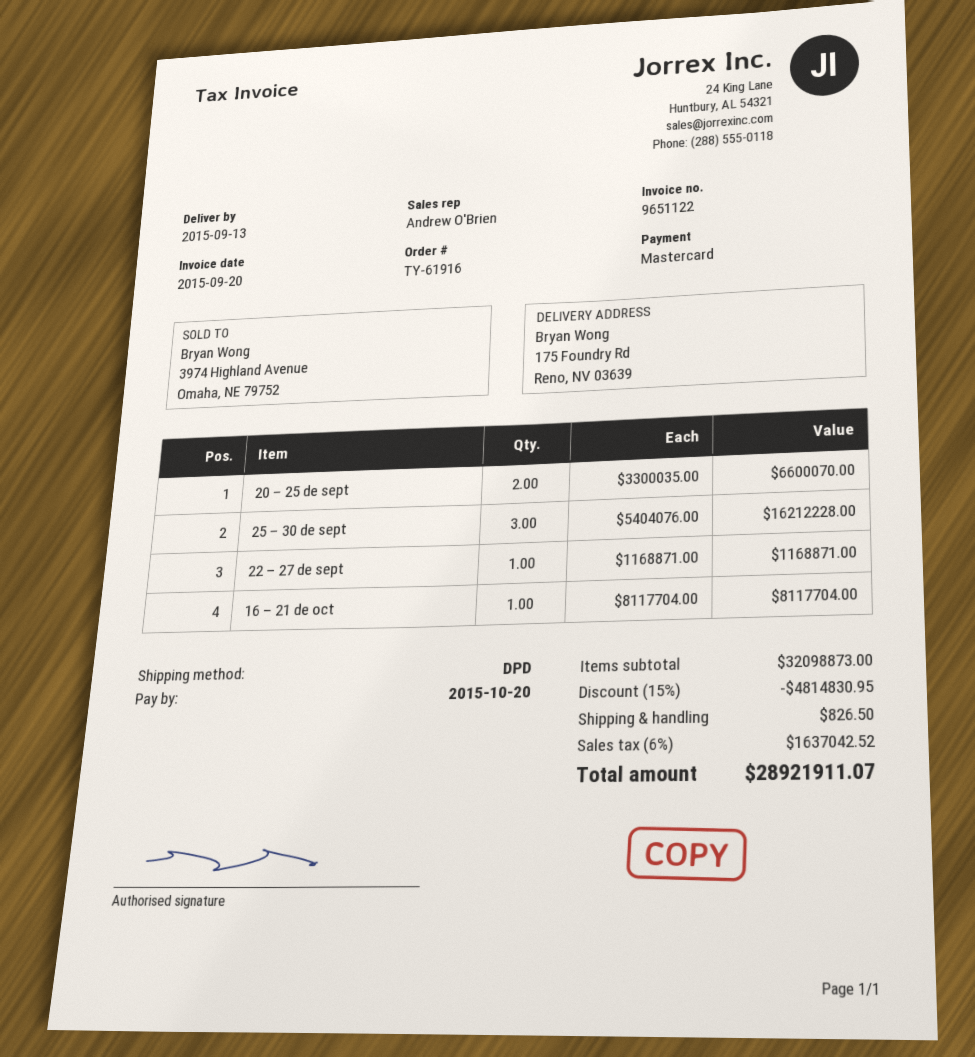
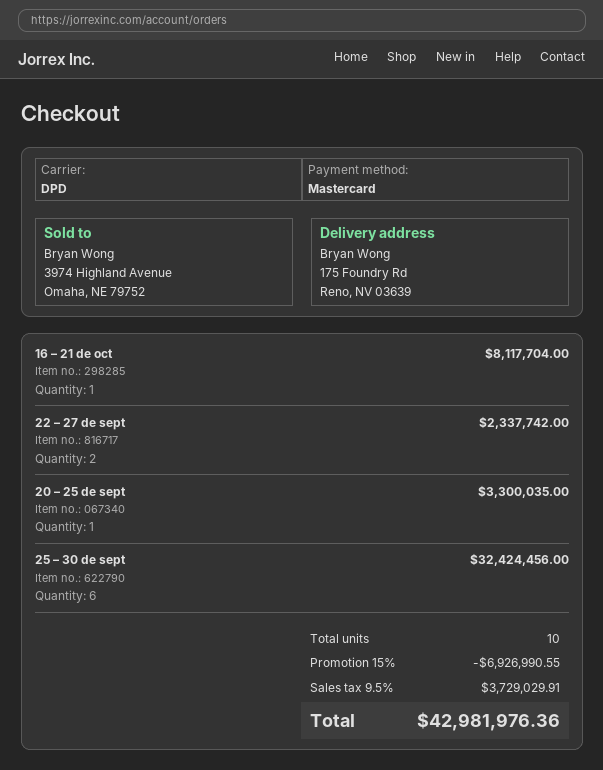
20 – 25 de sept: 2 for 6600070.00 -> 1 for 3300035.00
25 – 30 de sept: 3 for 16212228.00 -> 6 for 32424456.00
22 – 27 de sept: 1 for 1168871.00 -> 2 for 2337742.00
discount: 15% = 4814830.95 -> 15% = 6926990.55
shipping: 826.50 -> none
tax: 6% = 1637042.52 -> 9.5% = 3729029.91
total: 28921911.07 -> 42981976.36

